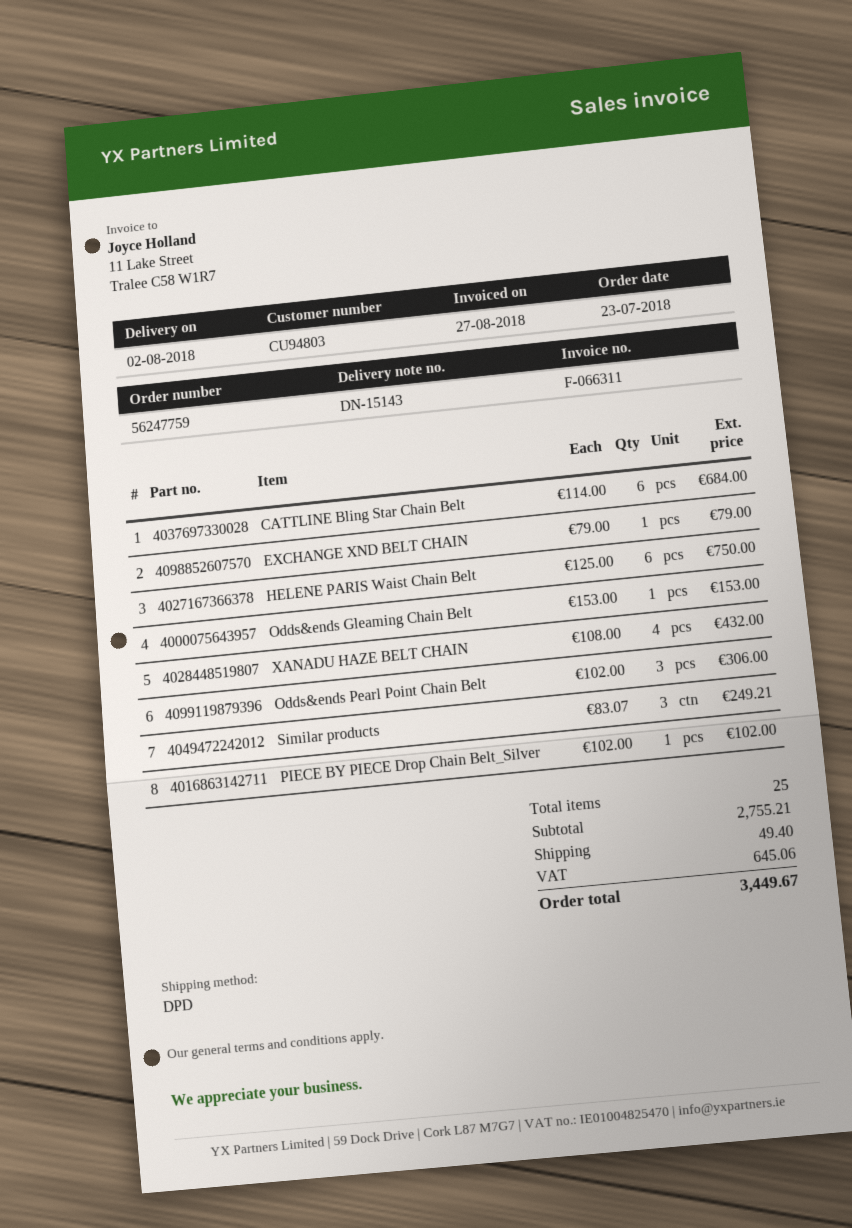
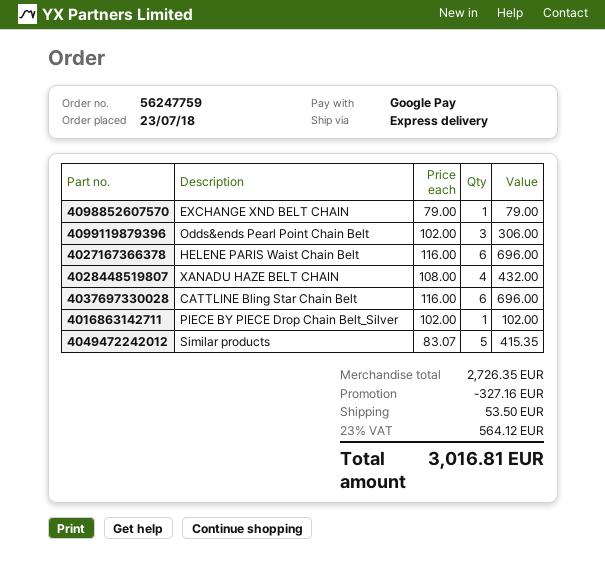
shipping method: DPD -> express
CATTLINE Bling Star Chain Belt: 6 x 114.00 = 684.00 -> 6 x 116.00 = 696.00
HELENE PARIS Waist Chain Belt: 6 x 125.00 = 750.00 -> 6 x 116.00 = 696.00
Odds&ends Gleaming Chain Belt: 1 x 153.00 = 153.00 -> none
Similar products: 3 x 83.07 = 249.21 -> 5 x 83.07 = 415.35
subtotal: 2755.21 -> 2726.35
discount: none -> 327.16
shipping: 49.40 -> 53.50
tax: 645.06 -> 564.12
total: 3449.67 -> 3016.81

